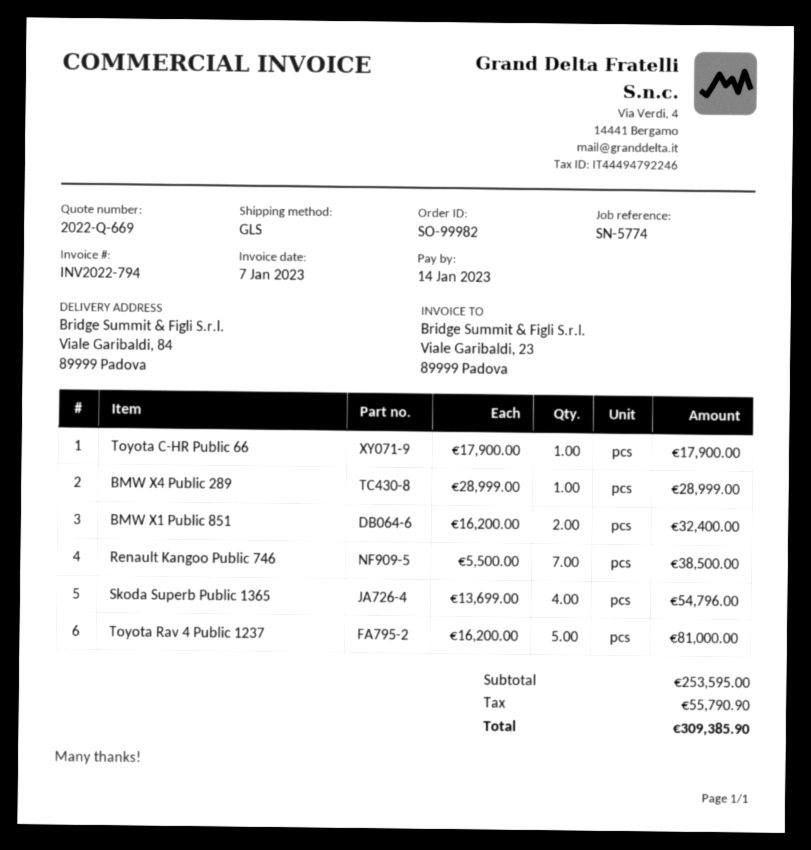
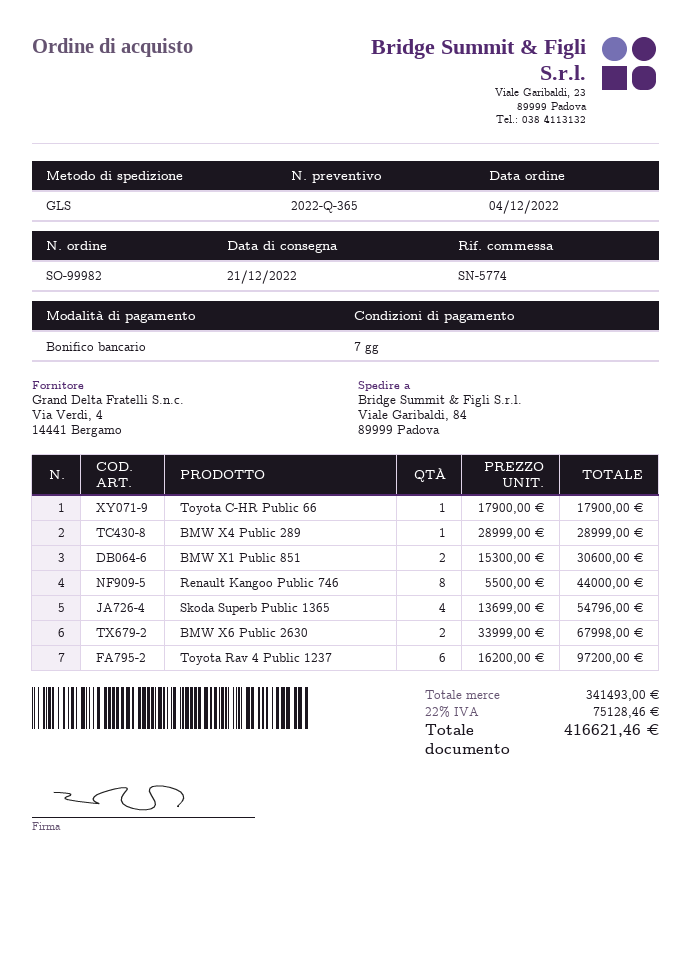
quote number: 2022-Q-669 -> 2022-Q-365
BMW X1 Public 851: 2 x 16200.00 = 32400.00 -> 2 x 15300.00 = 30600.00
Renault Kangoo Public 746: 7 x 5500.00 = 38500.00 -> 8 x 5500.00 = 44000.00
Toyota Rav 4 Public 1237: 5 x 16200.00 = 81000.00 -> 6 x 16200.00 = 97200.00
BMW X6 Public 2630: none -> 2 x 33999.00 = 67998.00
subtotal: 253595.00 -> 341493.00
tax: 55790.90 -> 75128.46
total: 309385.90 -> 416621.46

